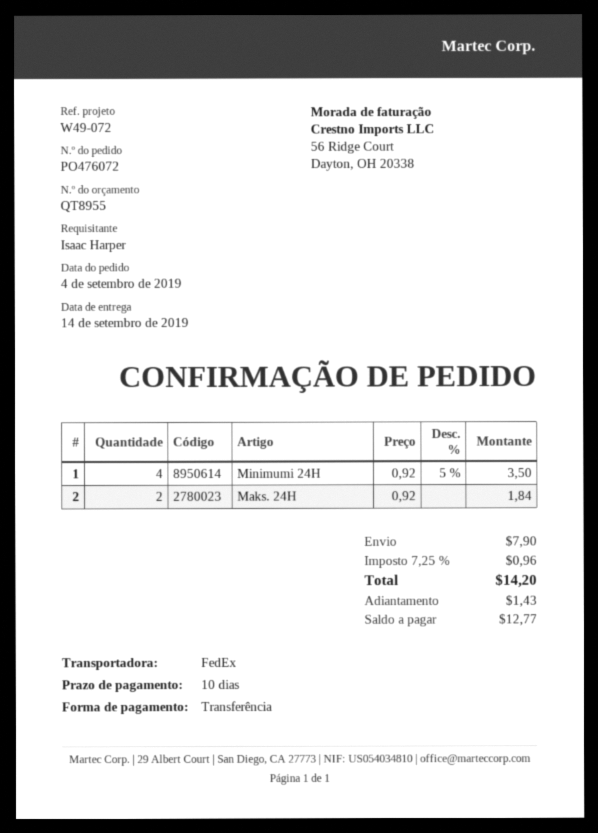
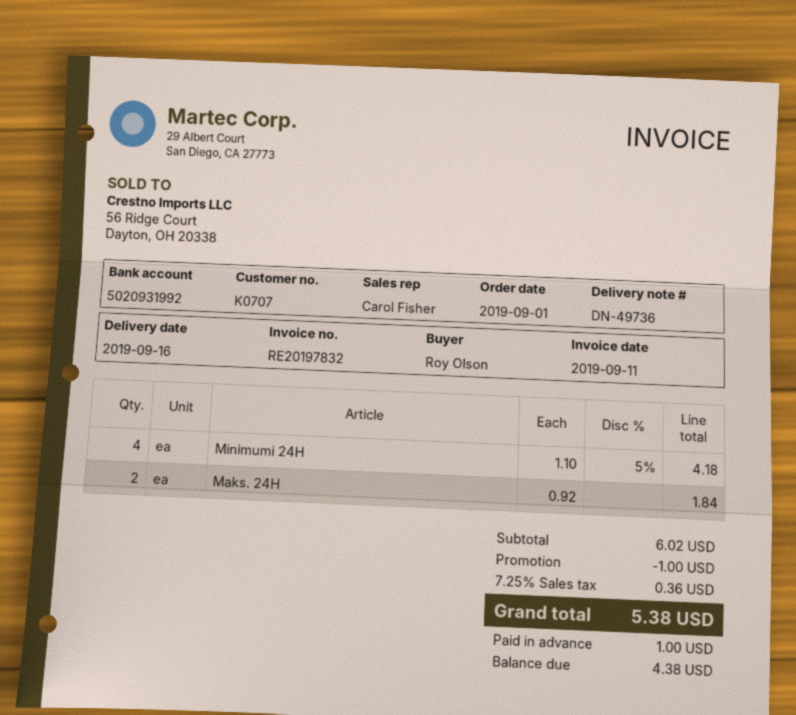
order date: 2019-09-04 -> 2019-09-01
delivery date: 2019-09-14 -> 2019-09-16
ordered by: Isaac Harper -> Roy Olson
Minimumi 24H: 4 x 0.92 - 5% = 3.50 -> 4 x 1.10 - 5% = 4.18
discount: none -> 1.00
shipping: 7.90 -> none
tax: 7.25% = 0.96 -> 7.25% = 0.36
total: 14.20 -> 5.38
deposit: 1.43 -> 1.00
balance: 12.77 -> 4.38

